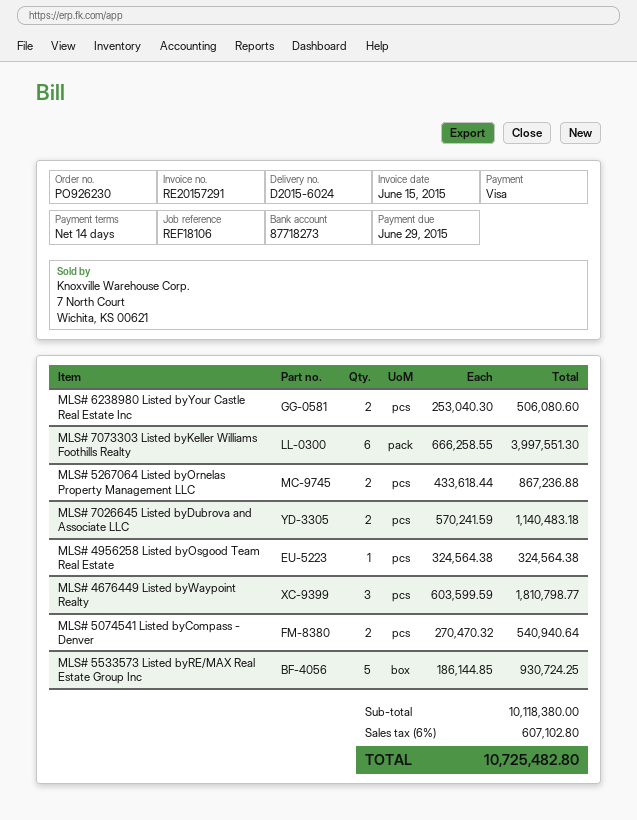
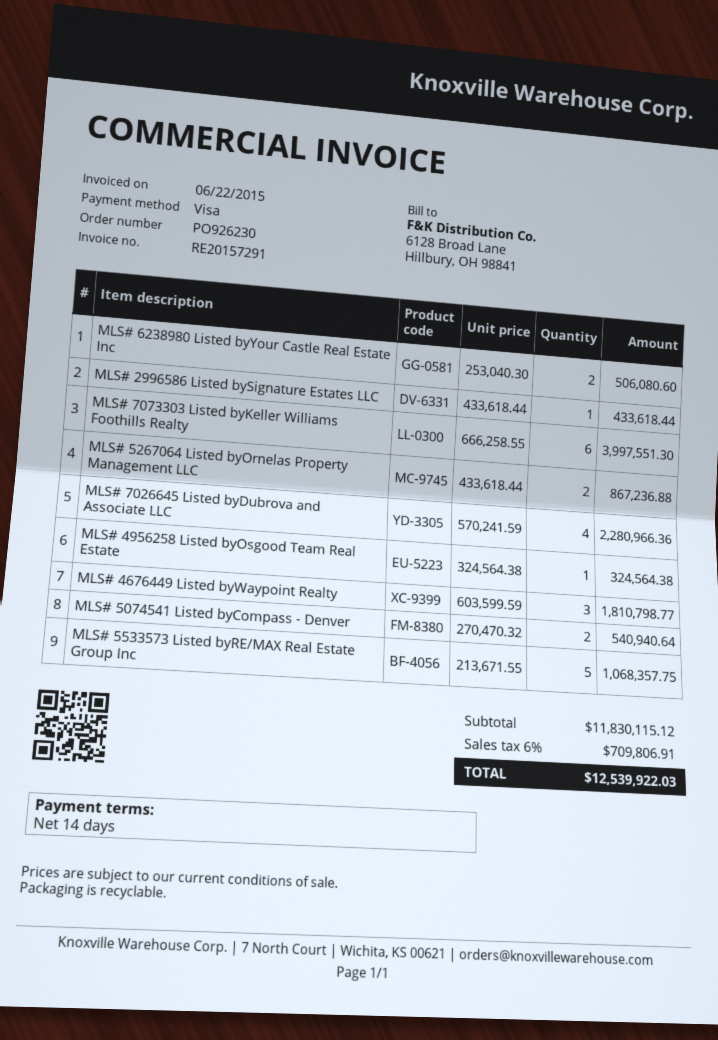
invoice date: 2015-06-15 -> 2015-06-22
MLS# 7026645 Listed byDubrova and Associate LLC: 2 x 570241.59 = 1140483.18 -> 4 x 570241.59 = 2280966.36
MLS# 5533573 Listed byRE/MAX Real Estate Group Inc: 5 x 186144.85 = 930724.25 -> 5 x 213671.55 = 1068357.75
MLS# 2996586 Listed bySignature Estates LLC: none -> 1 x 433618.44 = 433618.44
subtotal: 10118380.00 -> 11830115.12
tax: 6% = 607102.80 -> 6% = 709806.91
total: 10725482.80 -> 12539922.03

